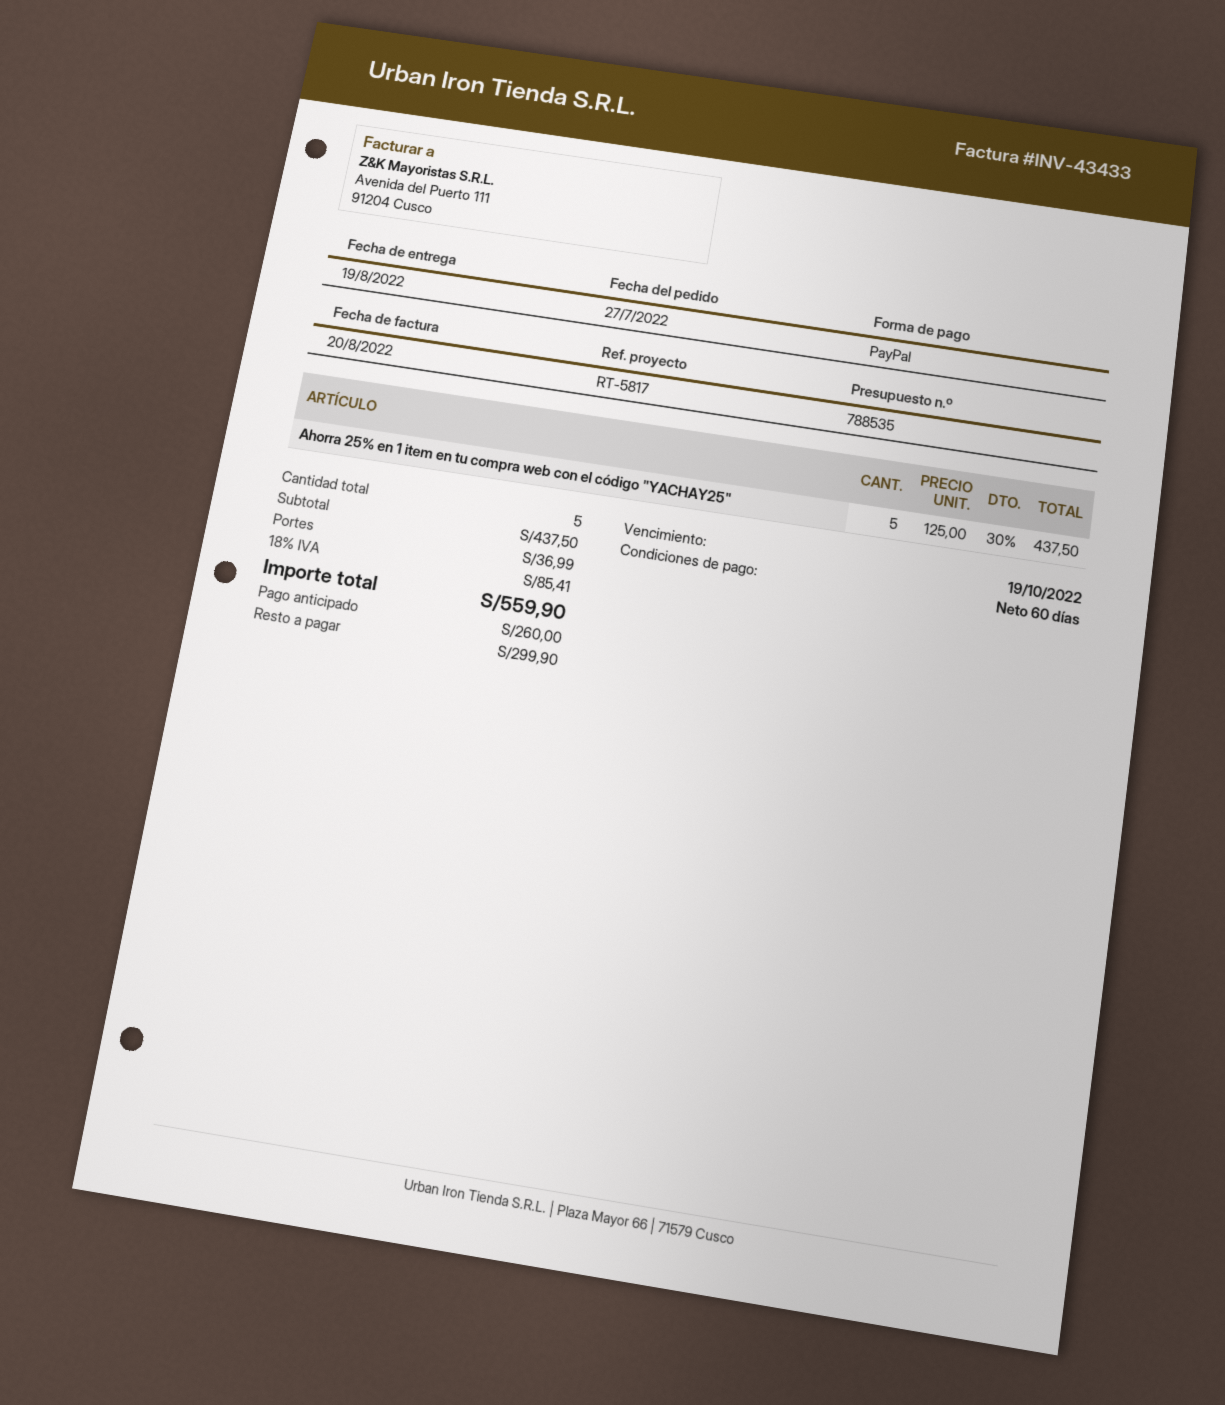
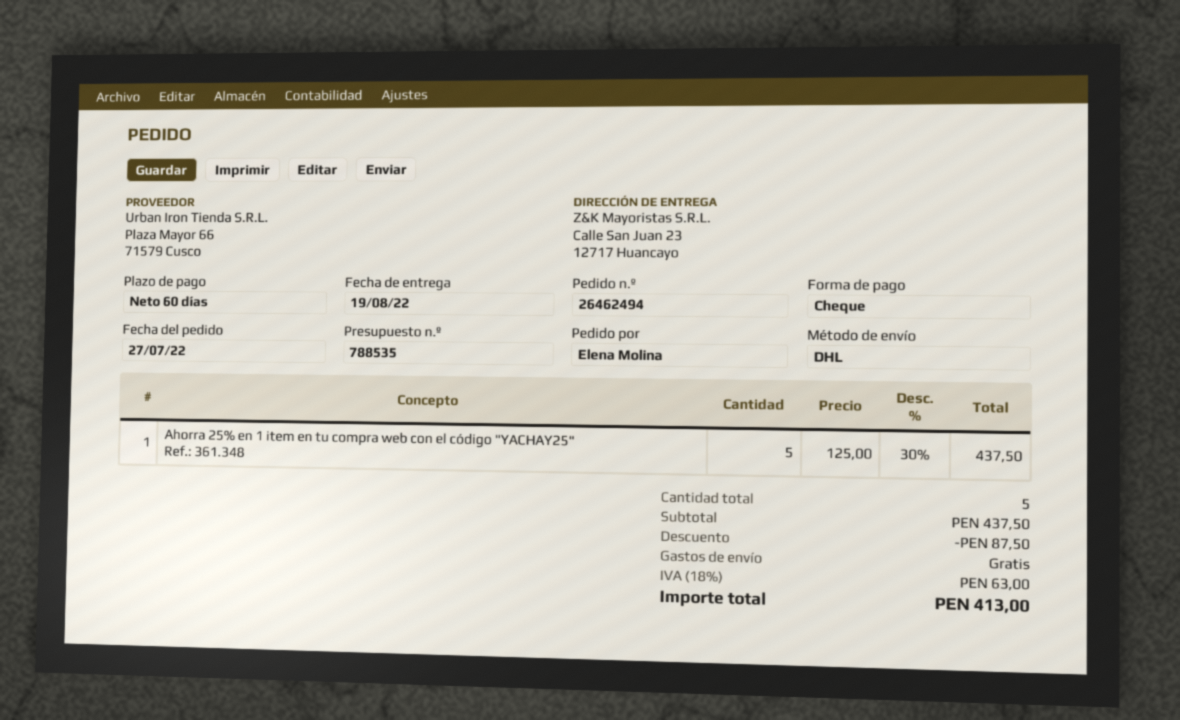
payment method: PayPal -> cheque
discount: none -> 87.50
shipping: 36.99 -> 0.00
tax: 18% = 85.41 -> 18% = 63.00
total: 559.90 -> 413.00

